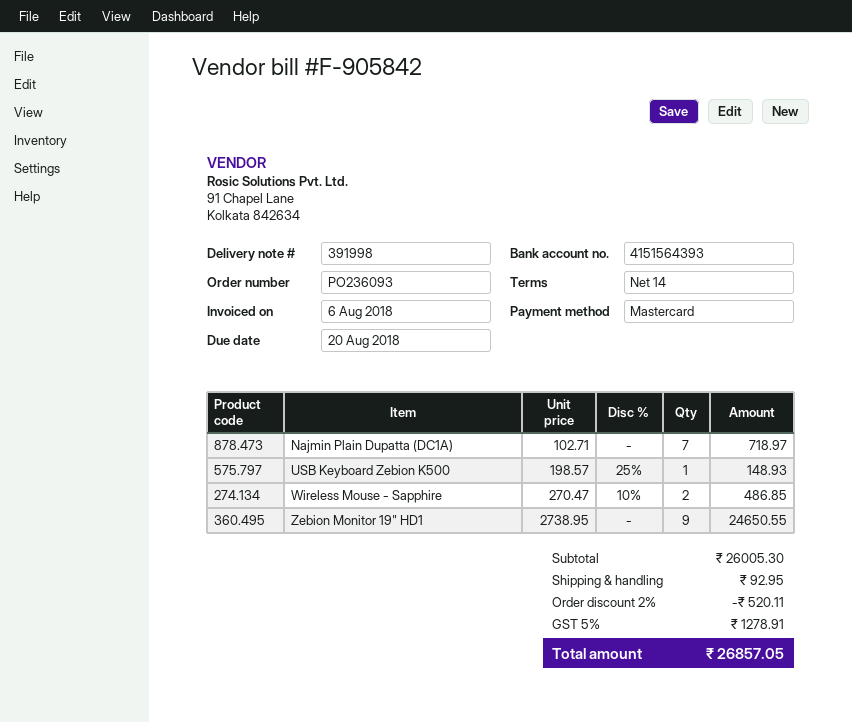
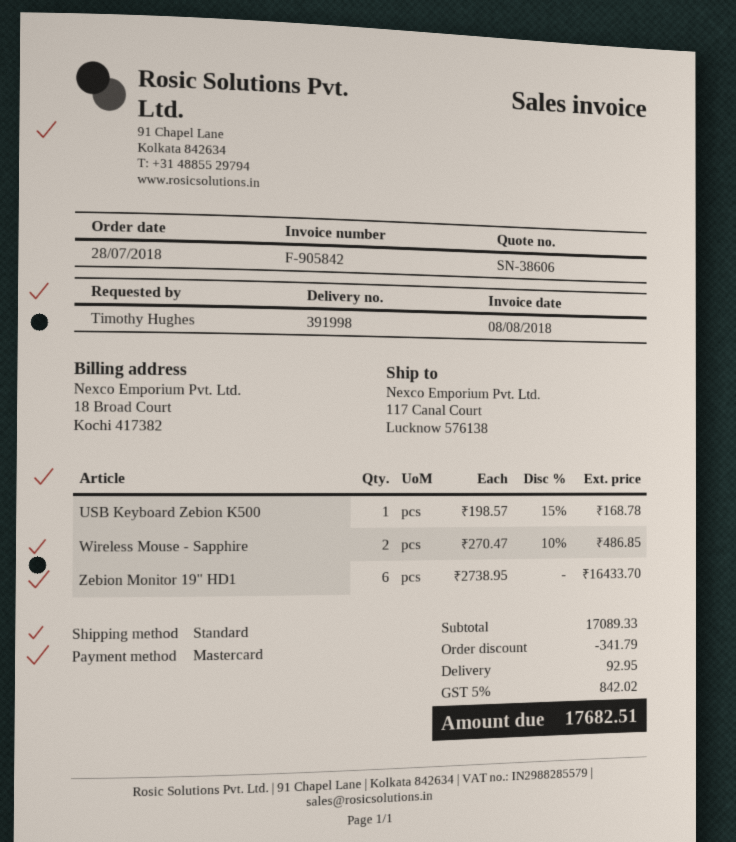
invoice date: 2018-08-06 -> 2018-08-08
Najmin Plain Dupatta (DC1A): 7 x 102.71 = 718.97 -> none
USB Keyboard Zebion K500: 1 x 198.57 - 25% = 148.93 -> 1 x 198.57 - 15% = 168.78
Zebion Monitor 19" HD1: 9 x 2738.95 = 24650.55 -> 6 x 2738.95 = 16433.70
subtotal: 26005.30 -> 17089.33
discount: 520.11 -> 341.79
tax: 5% = 1278.91 -> 5% = 842.02
total: 26857.05 -> 17682.51

